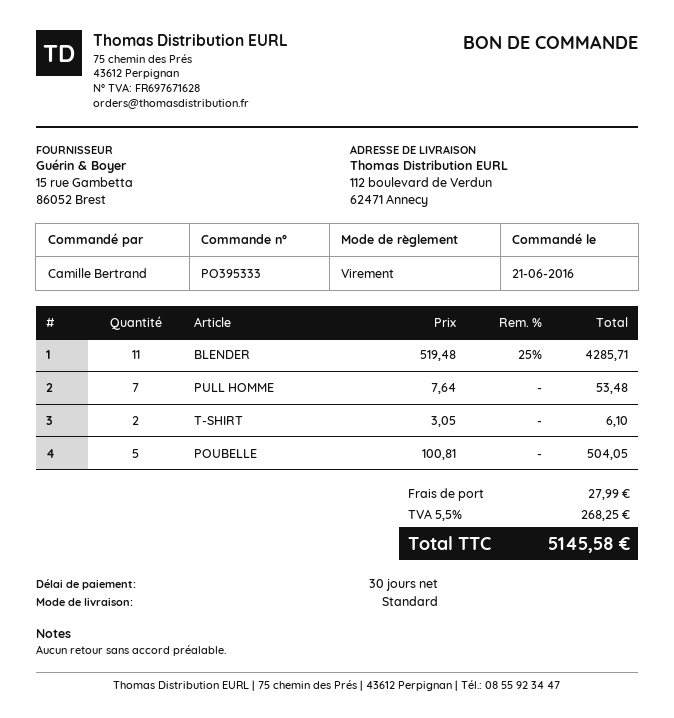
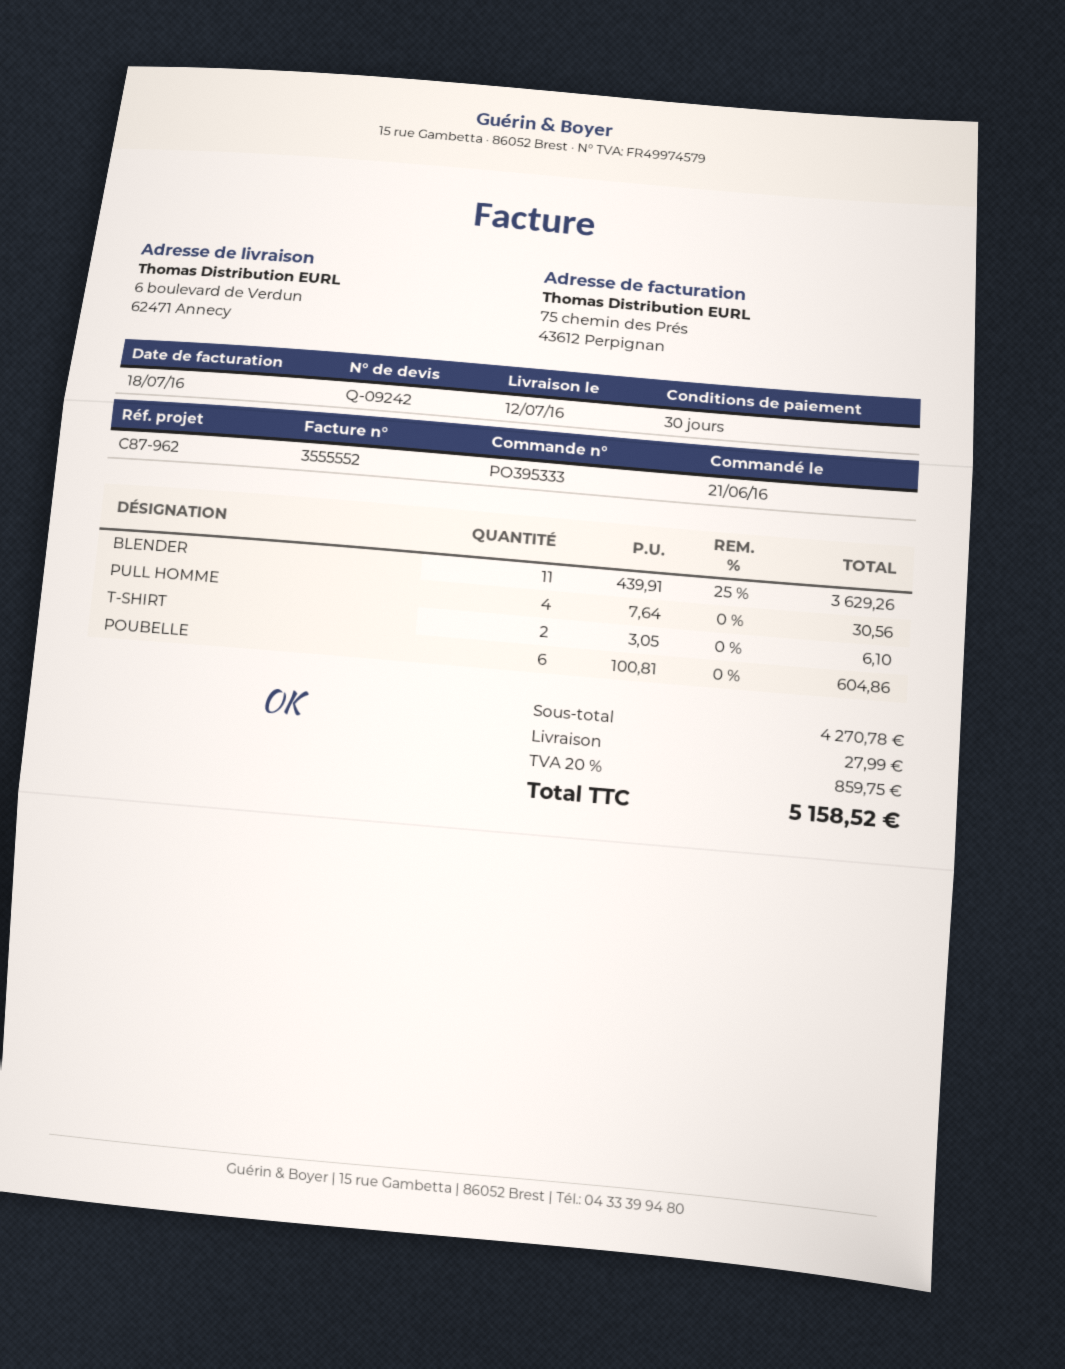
ship to: 112 boulevard de Verdun, 62471 Annecy -> 6 boulevard de Verdun, 62471 Annecy
BLENDER: 11 x 519.48 - 25% = 4285.71 -> 11 x 439.91 - 25% = 3629.26
PULL HOMME: 7 x 7.64 = 53.48 -> 4 x 7.64 = 30.56
POUBELLE: 5 x 100.81 = 504.05 -> 6 x 100.81 = 604.86
tax: 5.5% = 268.25 -> 20% = 859.75
total: 5145.58 -> 5158.52

